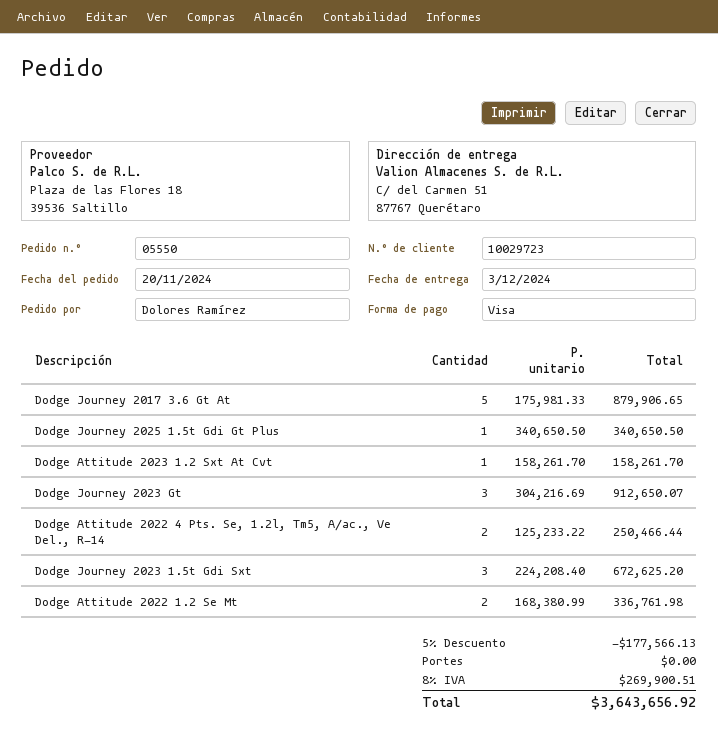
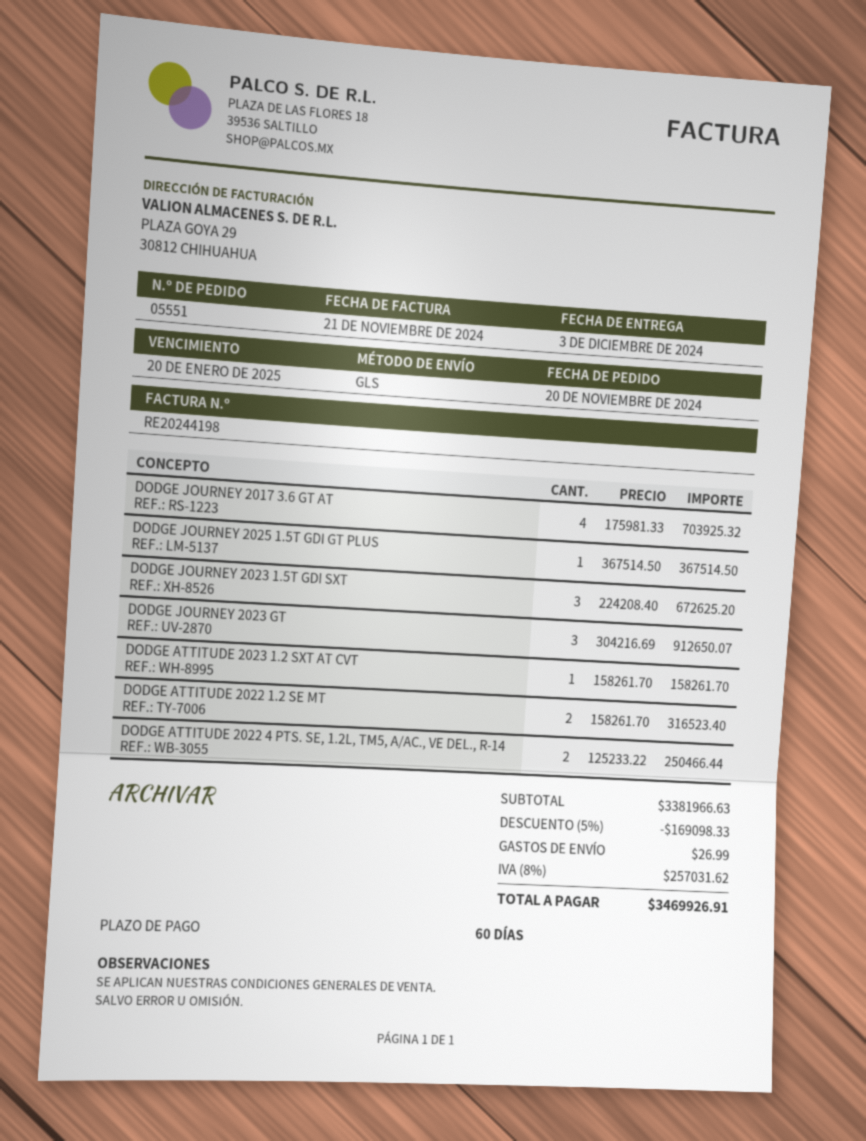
order number: 05550 -> 05551
Dodge Journey 2017 3.6 Gt At: 5 x 175981.33 = 879906.65 -> 4 x 175981.33 = 703925.32
Dodge Journey 2025 1.5t Gdi Gt Plus: 1 x 340650.50 = 340650.50 -> 1 x 367514.50 = 367514.50
Dodge Attitude 2022 1.2 Se Mt: 2 x 168380.99 = 336761.98 -> 2 x 158261.70 = 316523.40
discount: 5% = 177566.13 -> 5% = 169098.33
shipping: 0.00 -> 26.99
tax: 8% = 269900.51 -> 8% = 257031.62
total: 3643656.92 -> 3469926.91

